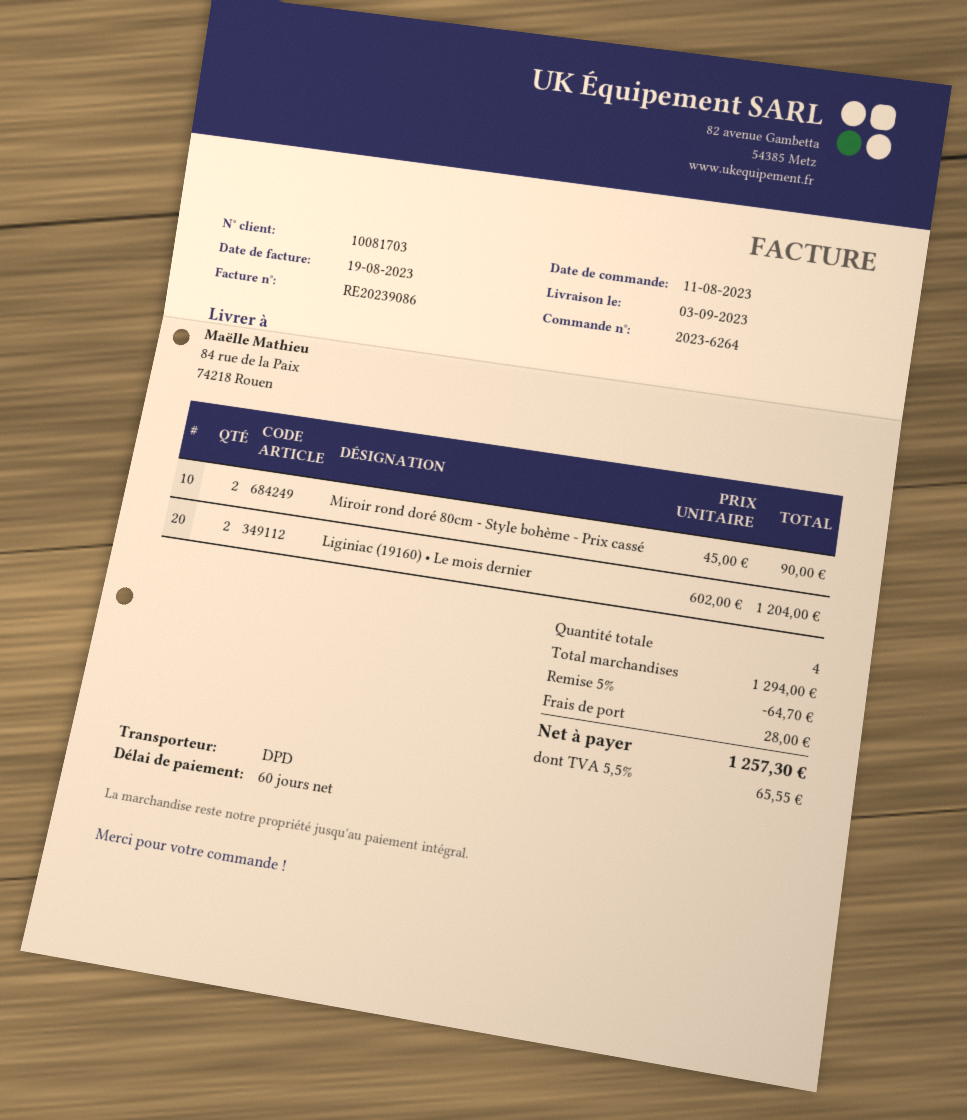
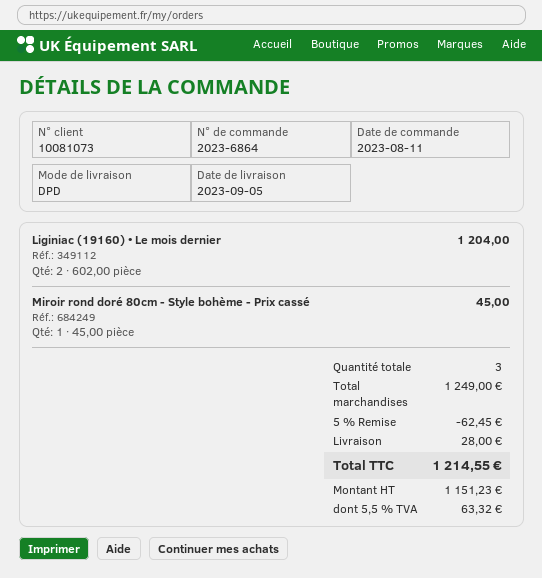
order number: 2023-6264 -> 2023-6864
delivery date: 2023-09-03 -> 2023-09-05
customer number: 10081703 -> 10081073
Miroir rond doré 80cm - Style bohème - Prix cassé: 2 x 45.00 = 90.00 -> 1 x 45.00 = 45.00
total quantity: 4 -> 3
subtotal: 1294.00 -> 1249.00
discount: 5% = 64.70 -> 5% = 62.45
tax: 5.5% = 65.55 -> 5.5% = 63.32
total: 1257.30 -> 1214.55

